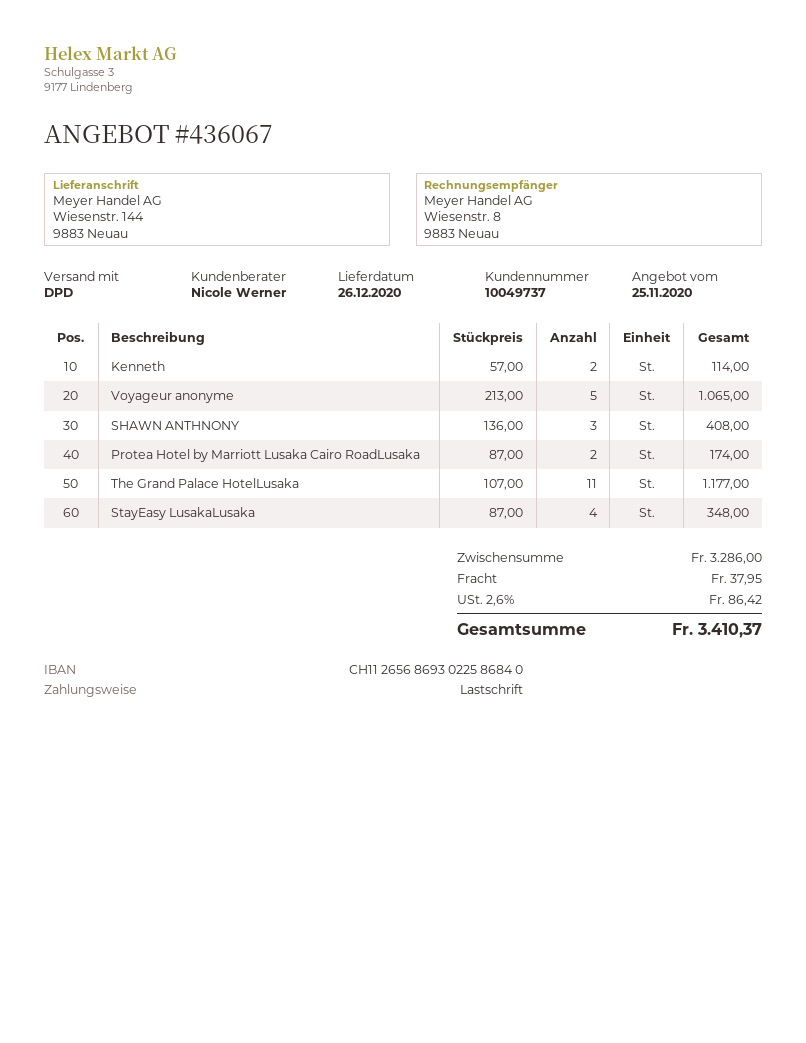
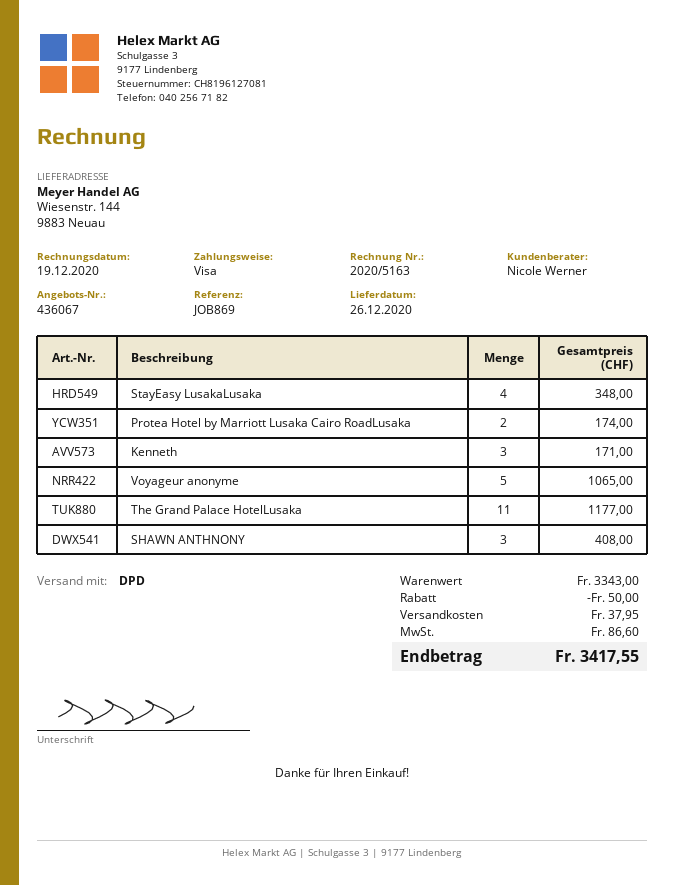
payment method: direct debit -> Visa
Kenneth: 2 for 114.00 -> 3 for 171.00
subtotal: 3286.00 -> 3343.00
discount: none -> 50.00
tax: 86.42 -> 86.60
total: 3410.37 -> 3417.55

